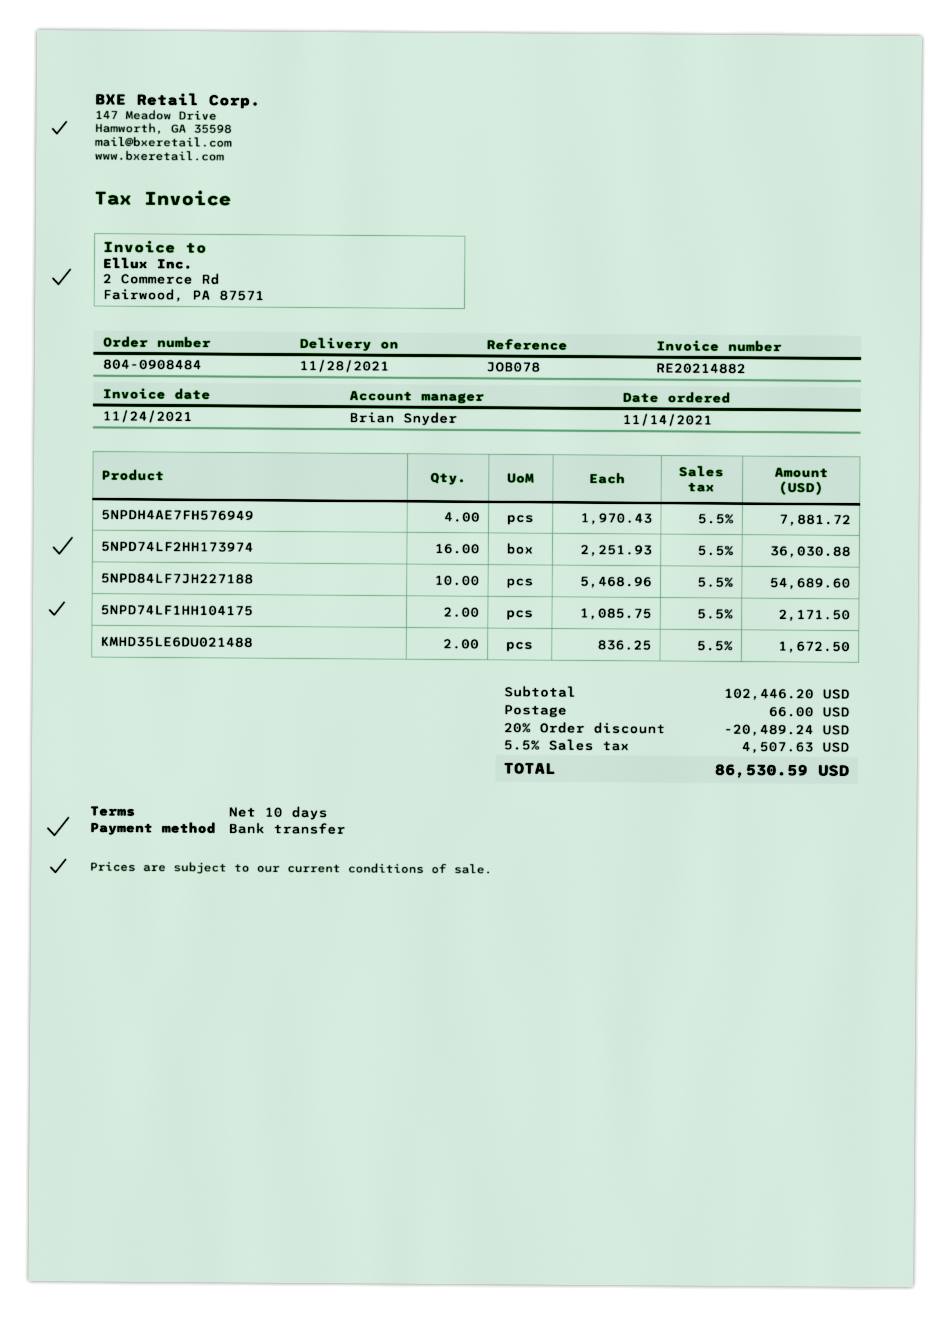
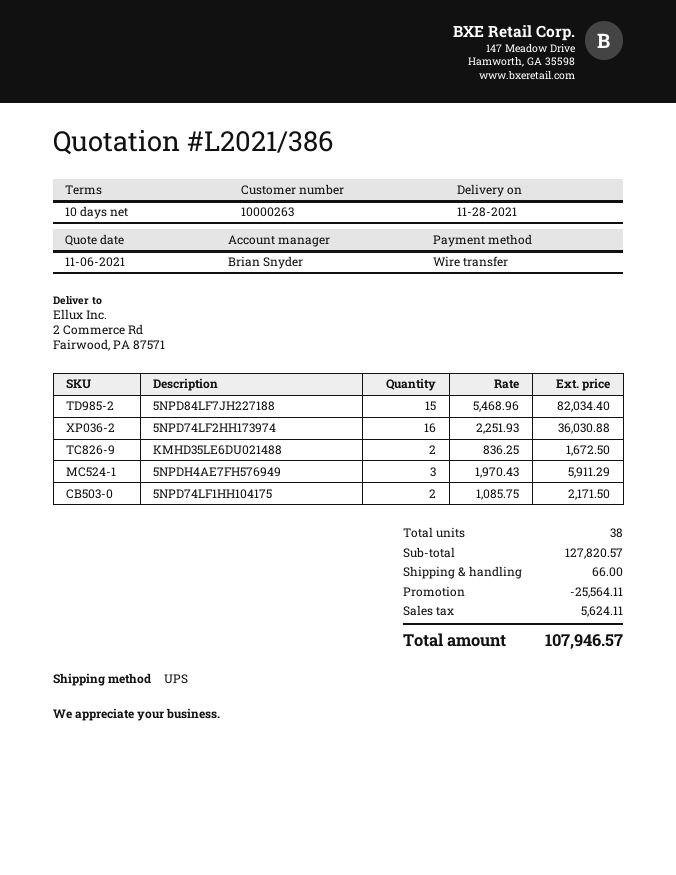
5NPDH4AE7FH576949: 4 x 1970.43 = 7881.72 -> 3 x 1970.43 = 5911.29
5NPD84LF7JH227188: 10 x 5468.96 = 54689.60 -> 15 x 5468.96 = 82034.40
subtotal: 102446.20 -> 127820.57
discount: 20489.24 -> 25564.11
tax: 4507.63 -> 5624.11
total: 86530.59 -> 107946.57

